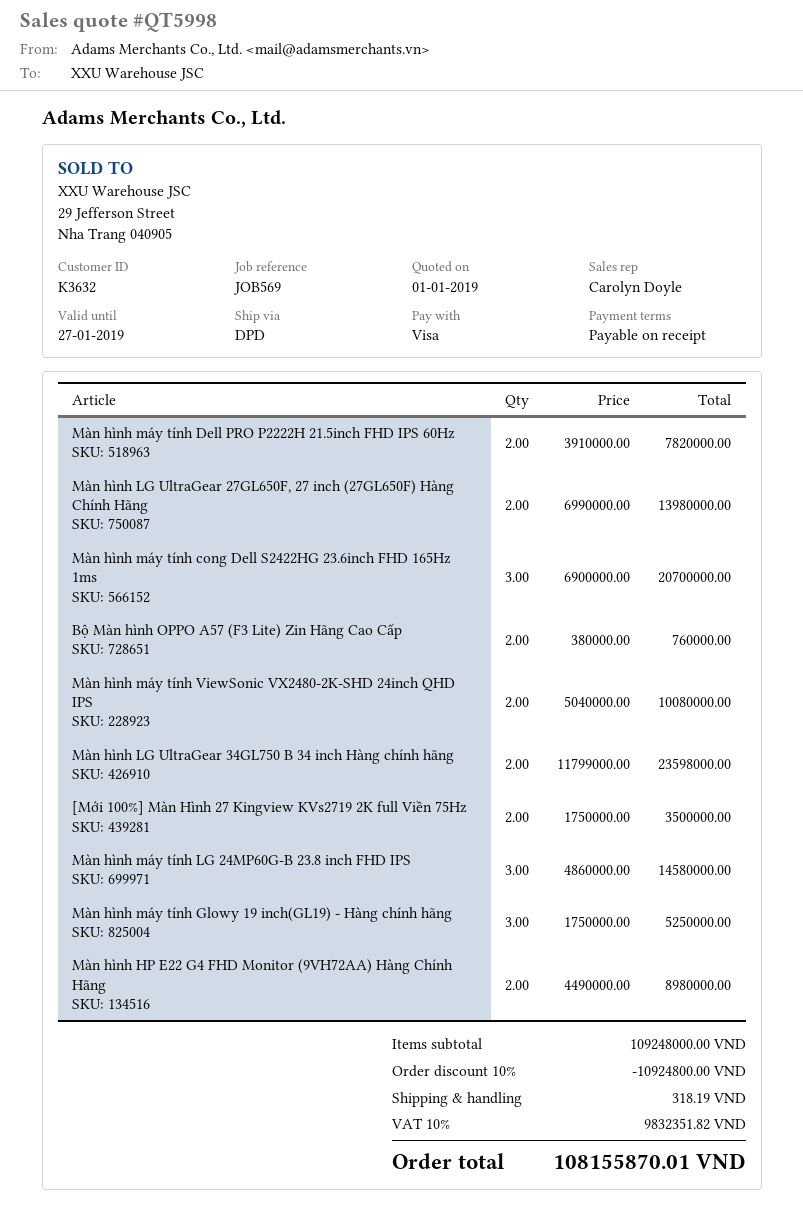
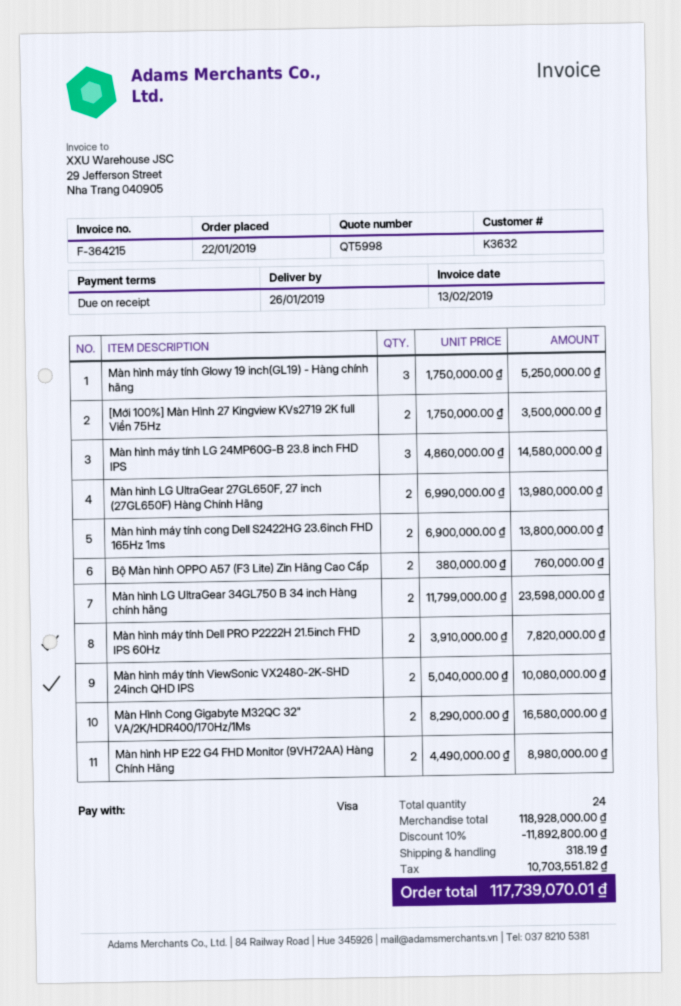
Màn hình máy tính cong Dell S2422HG 23.6inch FHD 165Hz 1ms: 3 x 6900000.00 = 20700000.00 -> 2 x 6900000.00 = 13800000.00
Màn Hình Cong Gigabyte M32QC 32" VA/2K/HDR400/170Hz/1Ms: none -> 2 x 8290000.00 = 16580000.00
subtotal: 109248000.00 -> 118928000.00
discount: 10% = 10924800.00 -> 10% = 11892800.00
tax: 9832351.82 -> 10703551.82
total: 108155870.01 -> 117739070.01

